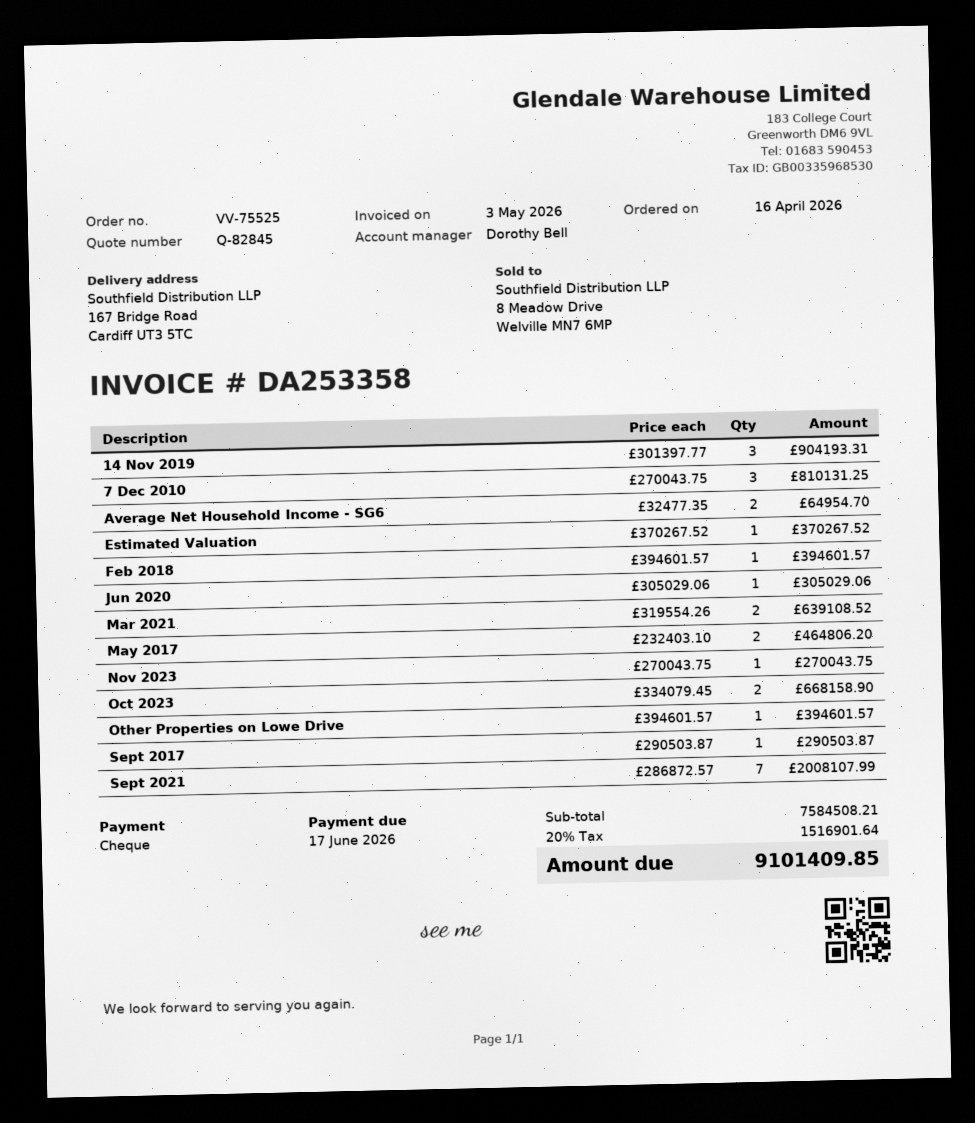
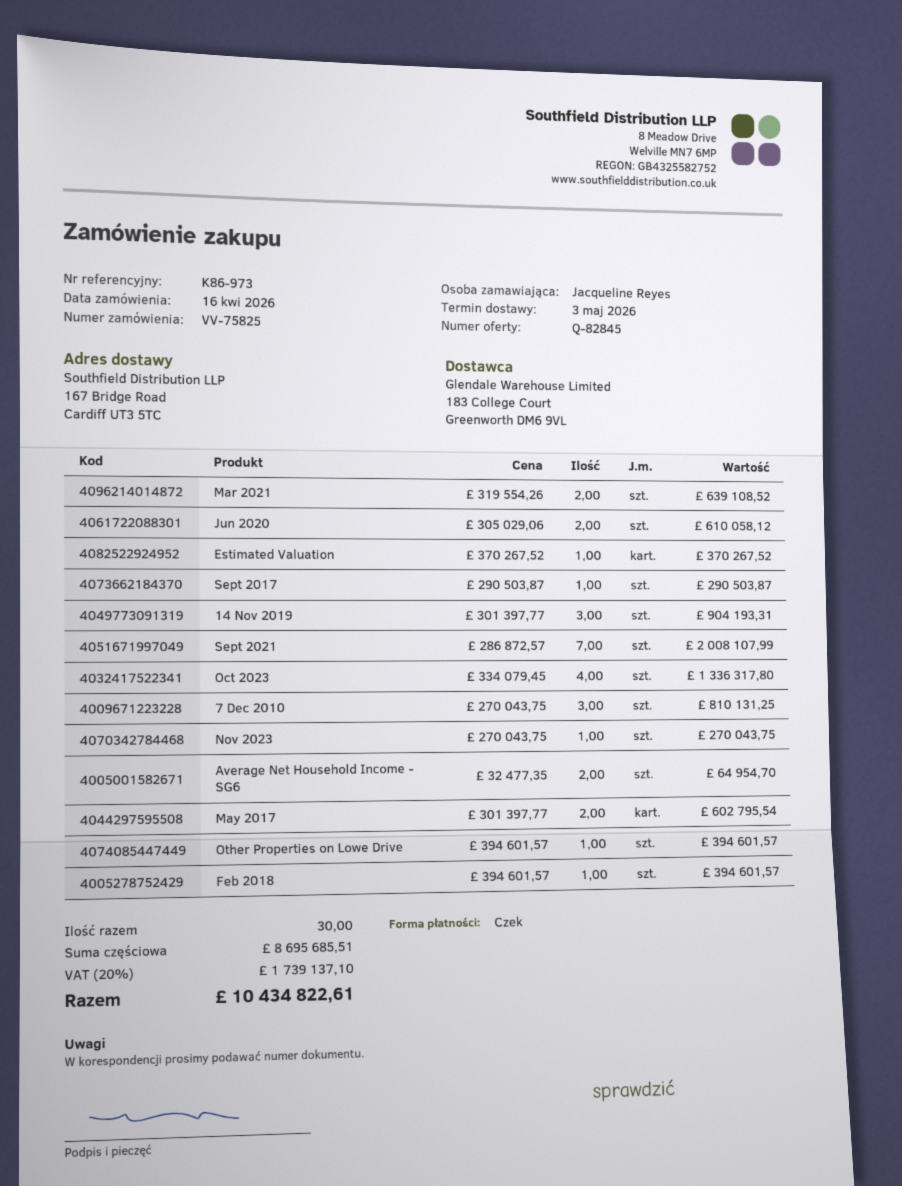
order number: VV-75525 -> VV-75825
Jun 2020: 1 x 305029.06 = 305029.06 -> 2 x 305029.06 = 610058.12
May 2017: 2 x 232403.10 = 464806.20 -> 2 x 301397.77 = 602795.54
Oct 2023: 2 x 334079.45 = 668158.90 -> 4 x 334079.45 = 1336317.80
subtotal: 7584508.21 -> 8695685.51
tax: 20% = 1516901.64 -> 20% = 1739137.10
total: 9101409.85 -> 10434822.61

